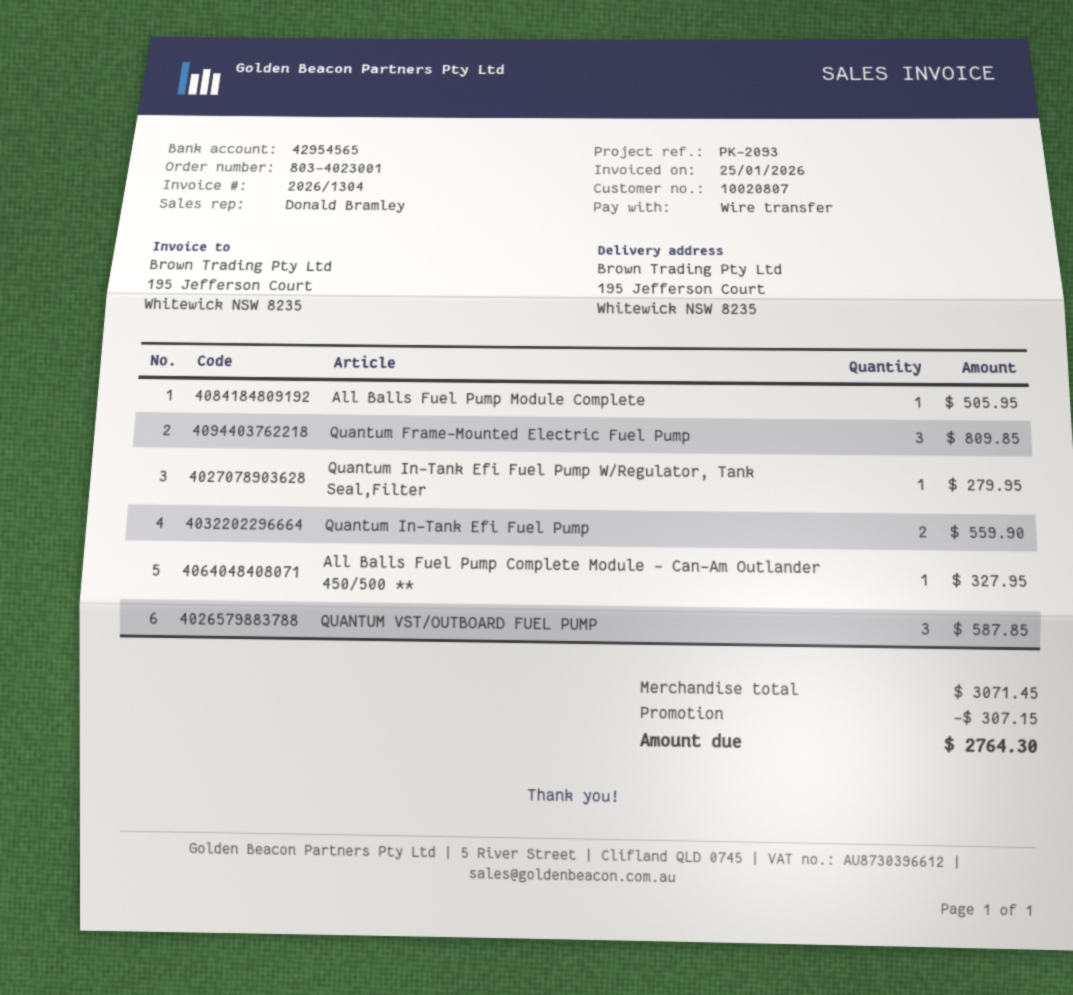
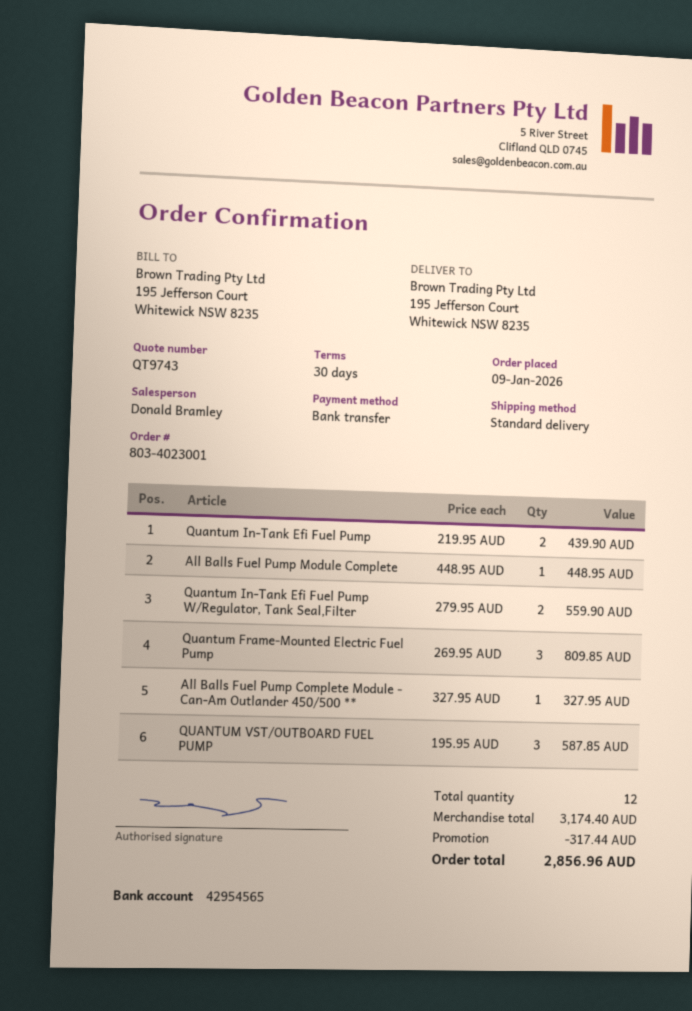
All Balls Fuel Pump Module Complete: 1 for 505.95 -> 1 for 448.95
Quantum In-Tank Efi Fuel Pump W/Regulator, Tank Seal,Filter: 1 for 279.95 -> 2 for 559.90
Quantum In-Tank Efi Fuel Pump: 2 for 559.90 -> 2 for 439.90
subtotal: 3071.45 -> 3174.40
discount: 307.15 -> 317.44
total: 2764.30 -> 2856.96

